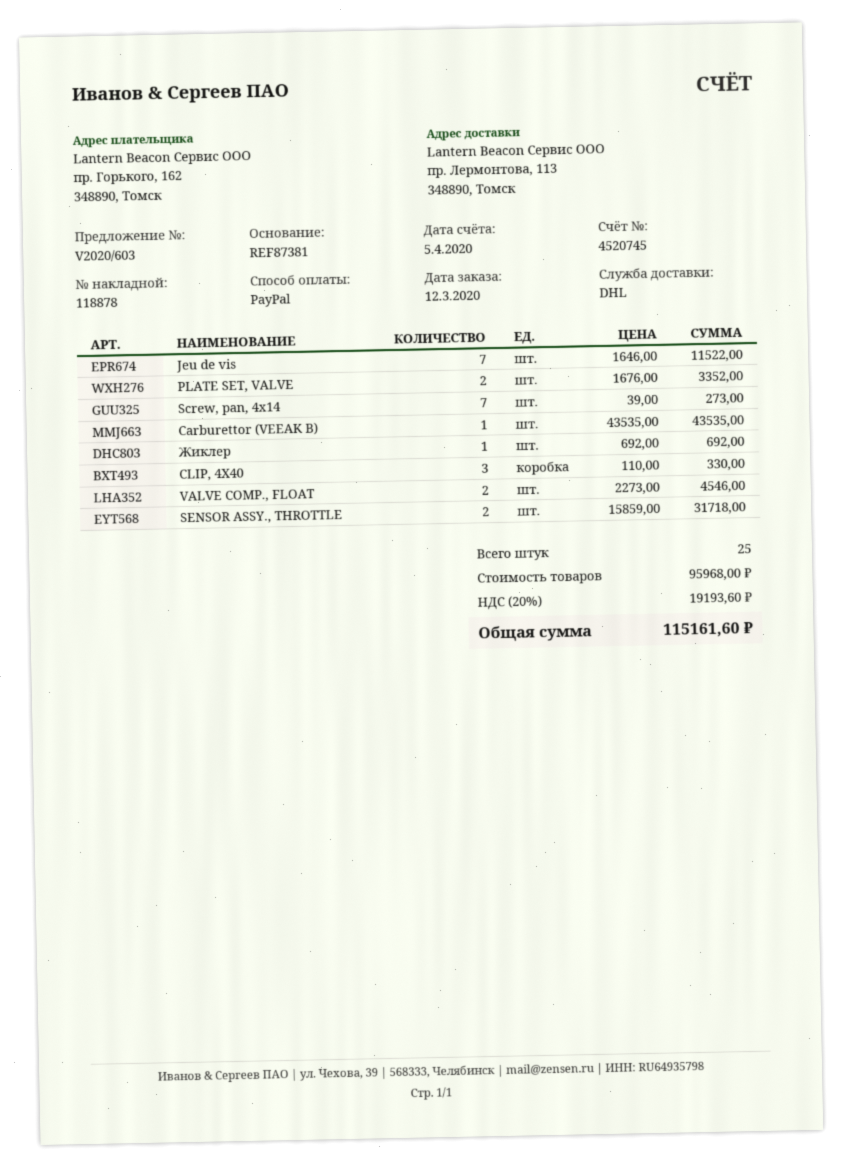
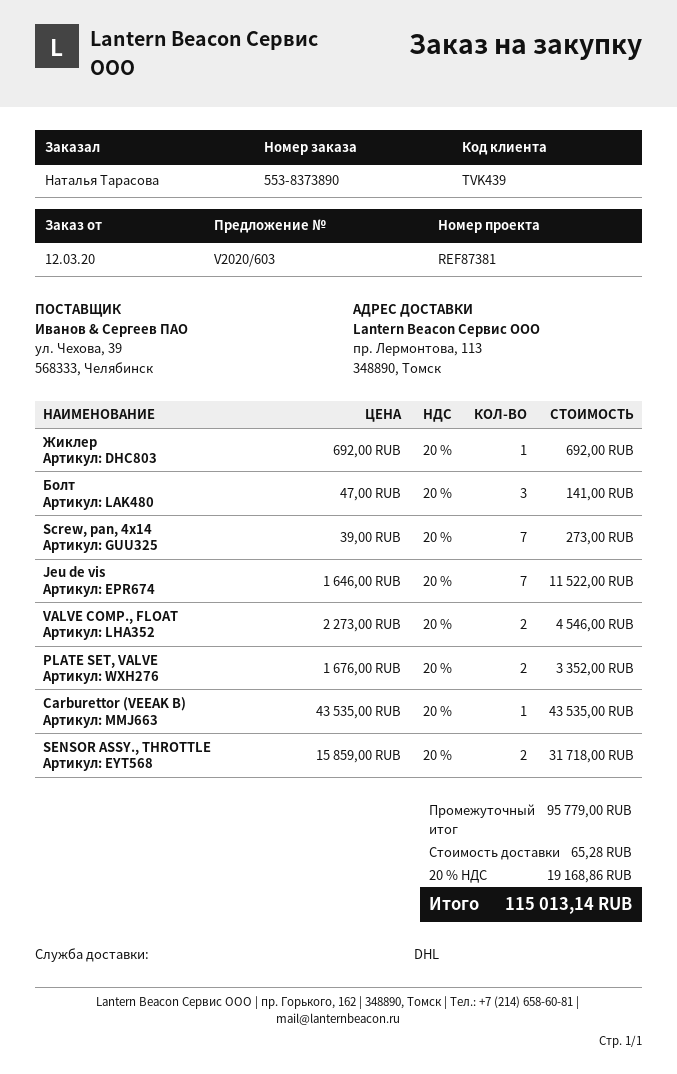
CLIP, 4X40: 3 x 110.00 = 330.00 -> none
Болт: none -> 3 x 47.00 = 141.00
subtotal: 95968.00 -> 95779.00
shipping: none -> 65.28
tax: 20% = 19193.60 -> 20% = 19168.86
total: 115161.60 -> 115013.14

